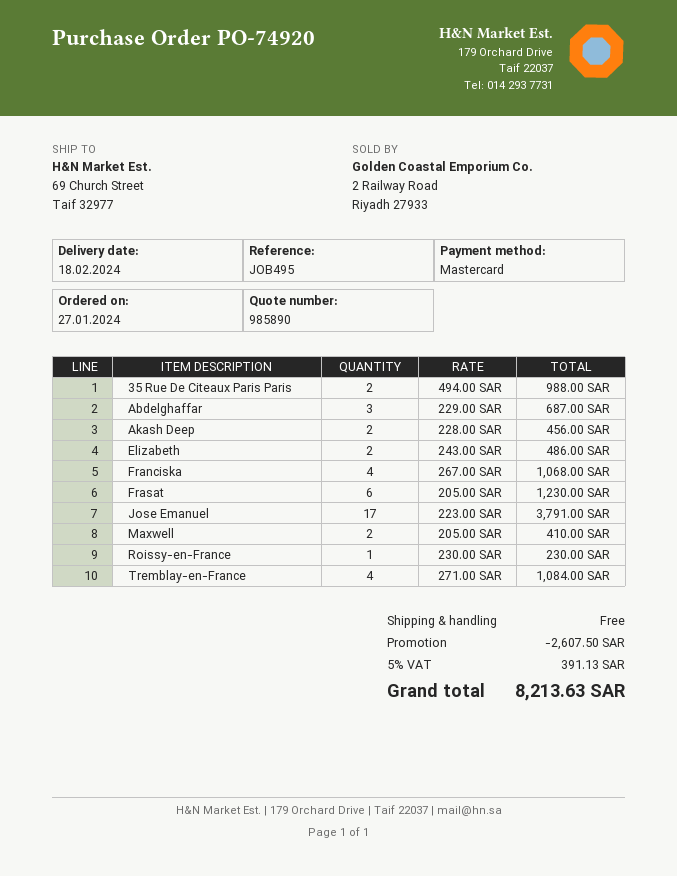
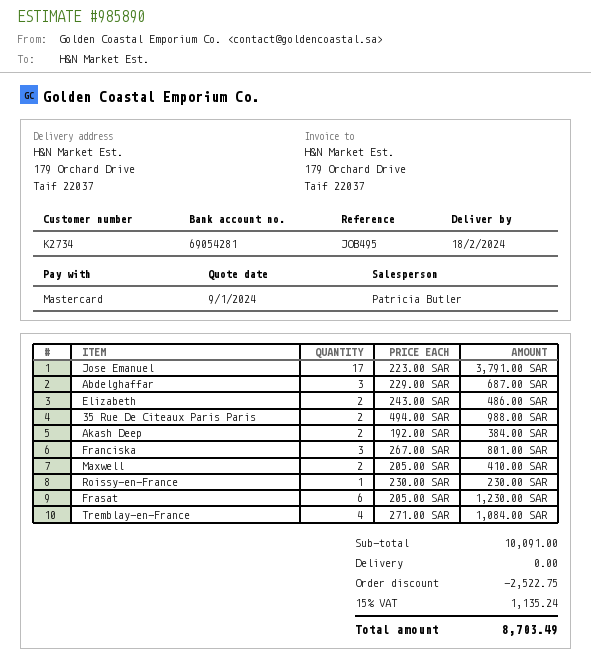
ship to: 69 Church Street, Taif 32977 -> 179 Orchard Drive, Taif 22037
Akash Deep: 2 x 228.00 = 456.00 -> 2 x 192.00 = 384.00
Franciska: 4 x 267.00 = 1068.00 -> 3 x 267.00 = 801.00
discount: 2607.50 -> 2522.75
tax: 5% = 391.13 -> 15% = 1135.24
total: 8213.63 -> 8703.49

